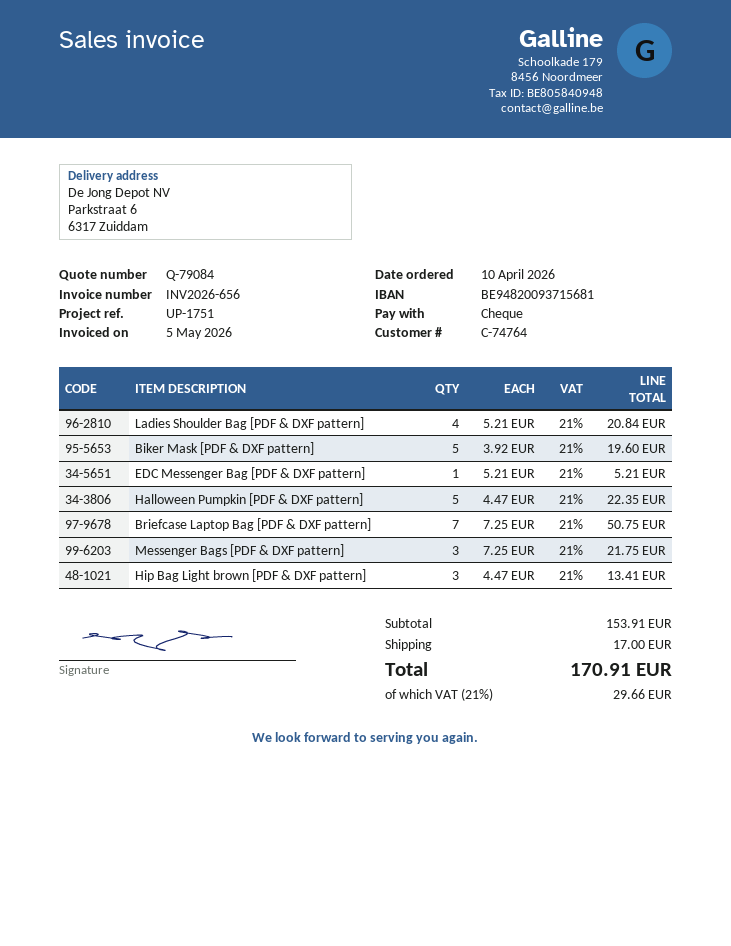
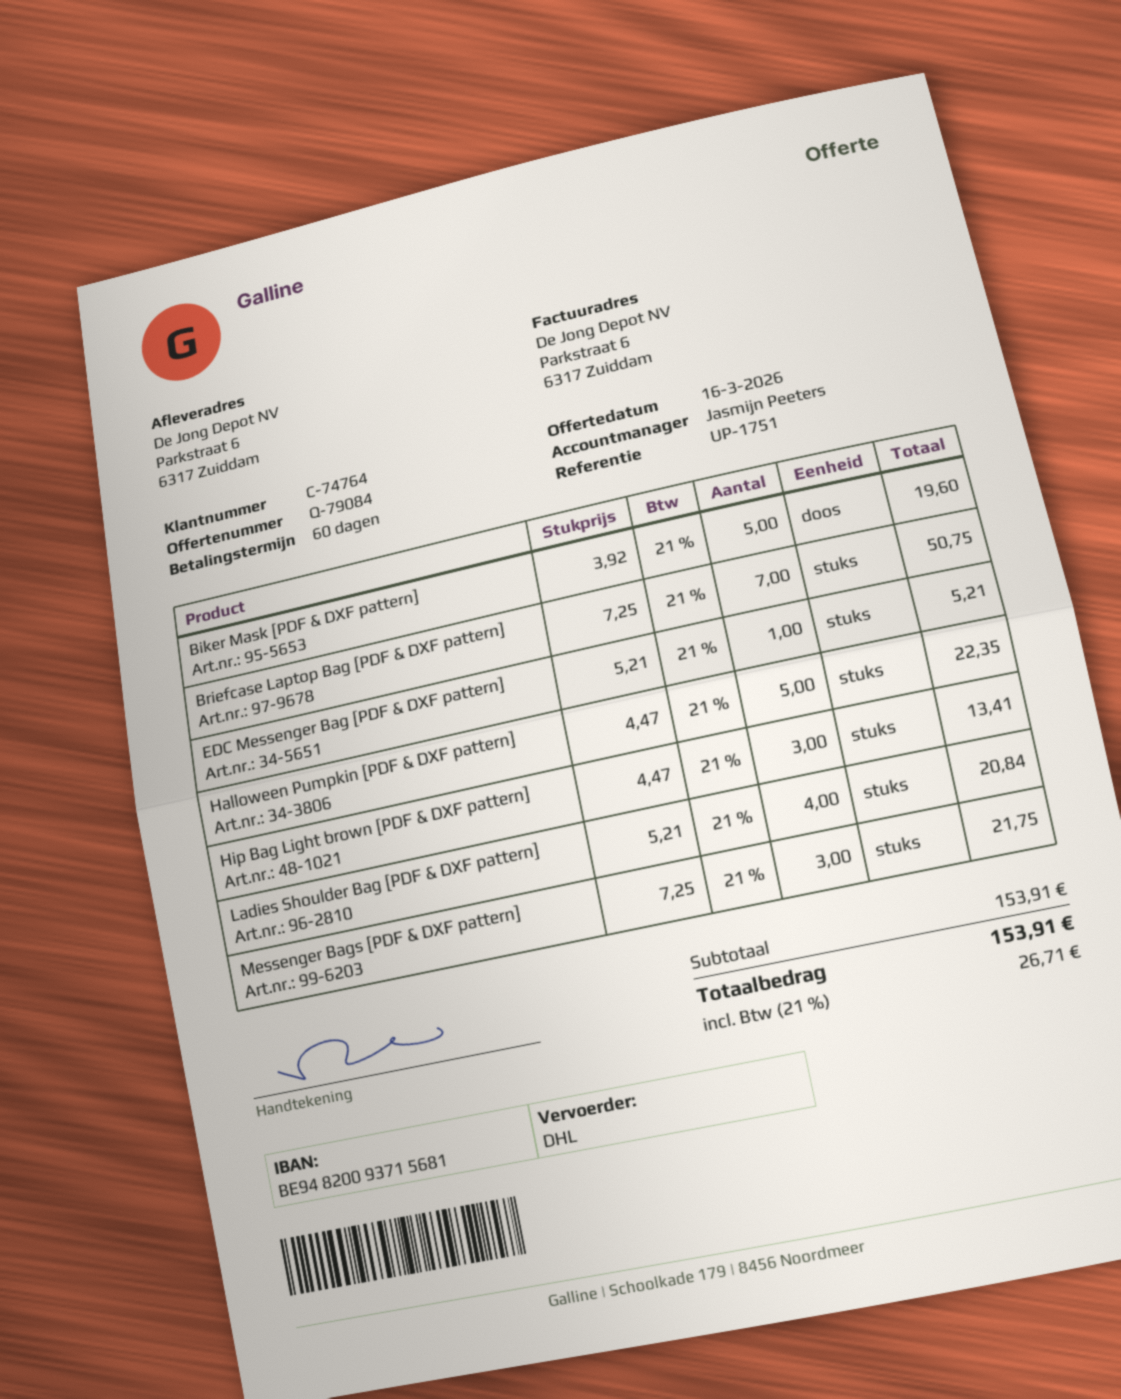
shipping: 17.00 -> none
tax: 21% = 29.66 -> 21% = 26.71
total: 170.91 -> 153.91

